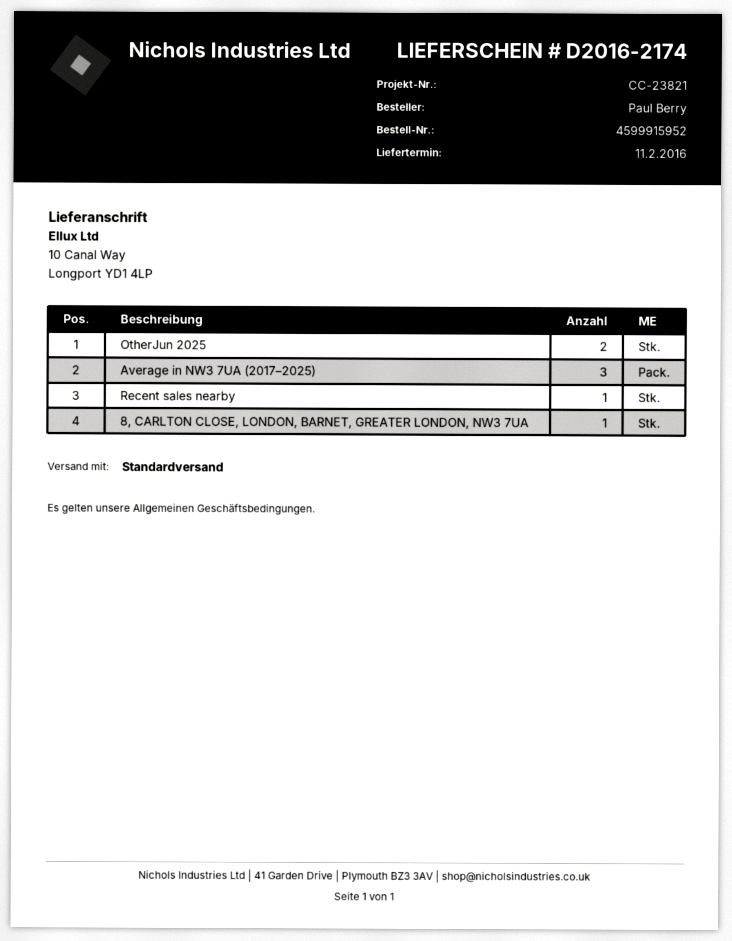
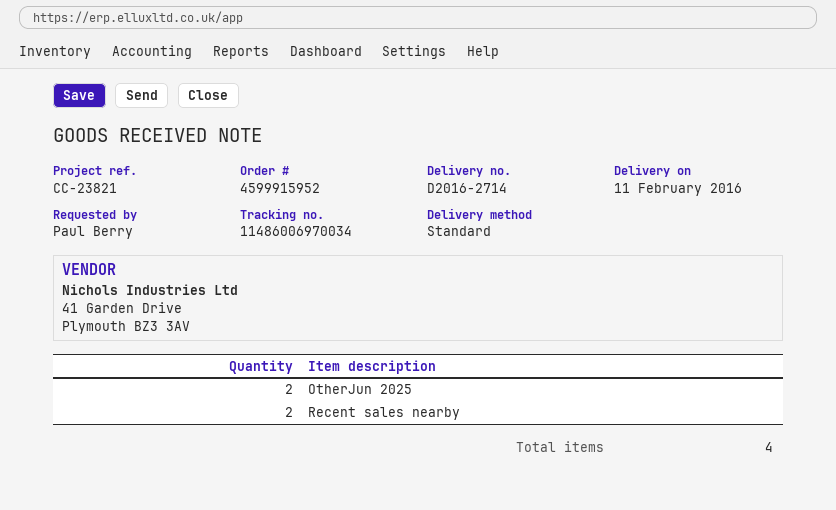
delivery note number: D2016-2174 -> D2016-2714
Average in NW3 7UA (2017–2025): 3 -> none
Recent sales nearby: 1 -> 2
8, CARLTON CLOSE, LONDON, BARNET, GREATER LONDON, NW3 7UA: 1 -> none

